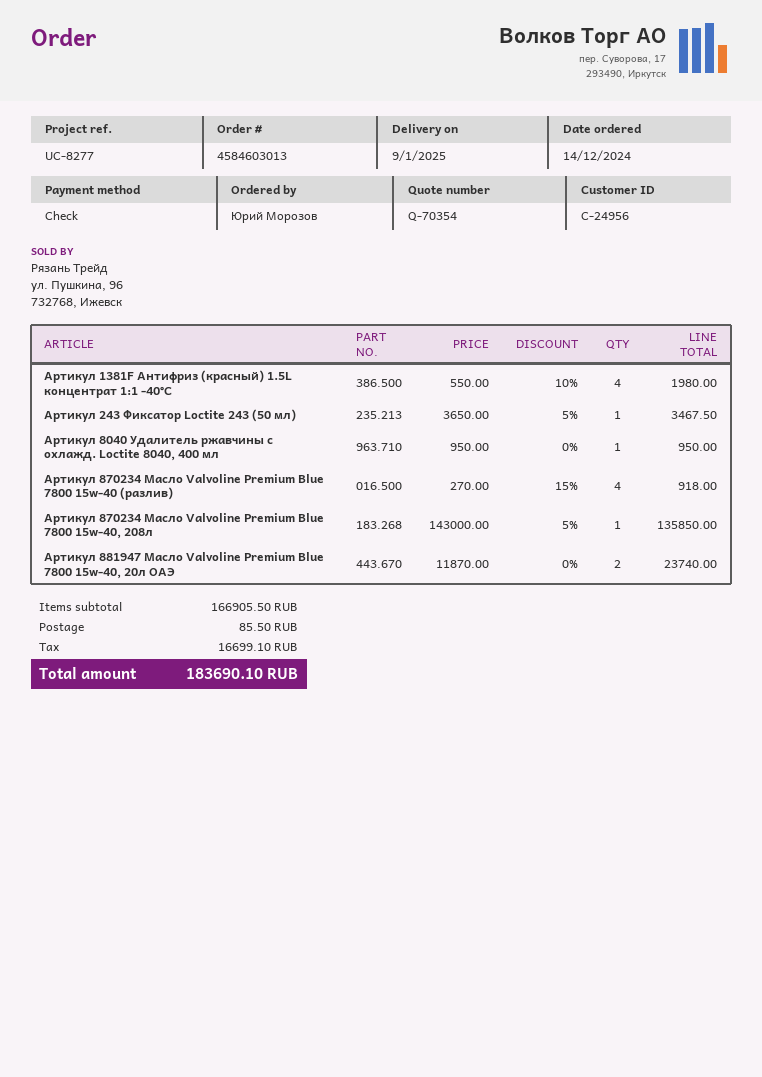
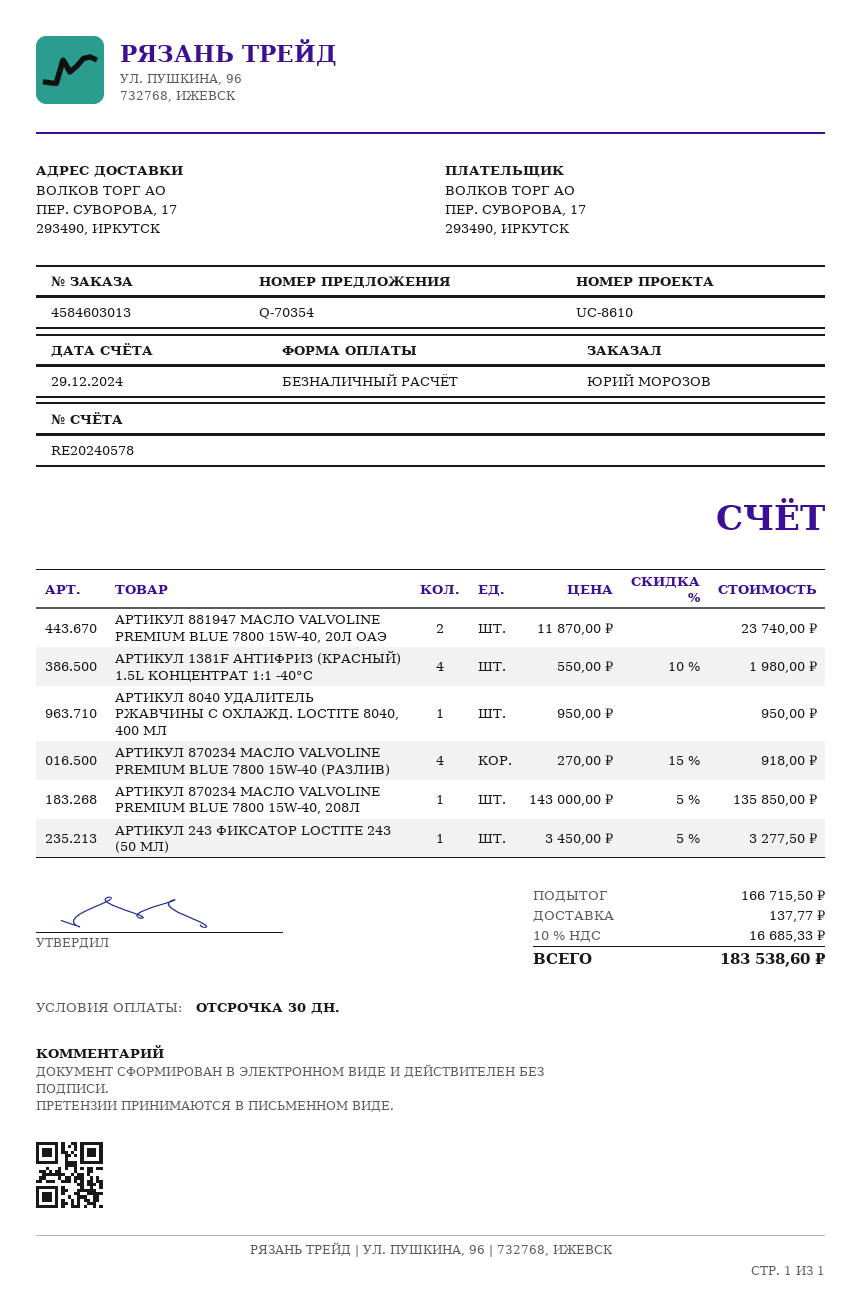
reference: UC-8277 -> UC-8610
payment method: cheque -> bank transfer
Артикул 243 Фиксатор Loctite 243 (50 мл): 1 x 3650.00 - 5% = 3467.50 -> 1 x 3450.00 - 5% = 3277.50
subtotal: 166905.50 -> 166715.50
shipping: 85.50 -> 137.77
tax: 16699.10 -> 16685.33
total: 183690.10 -> 183538.60

